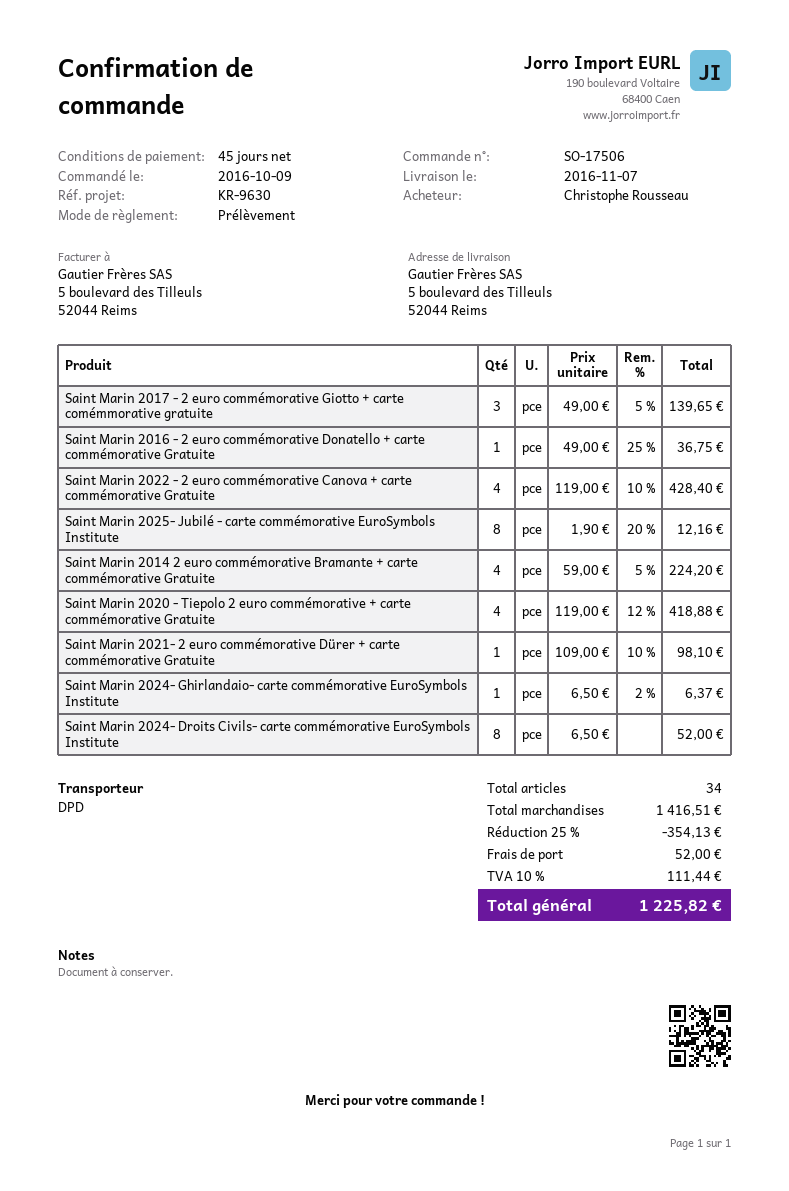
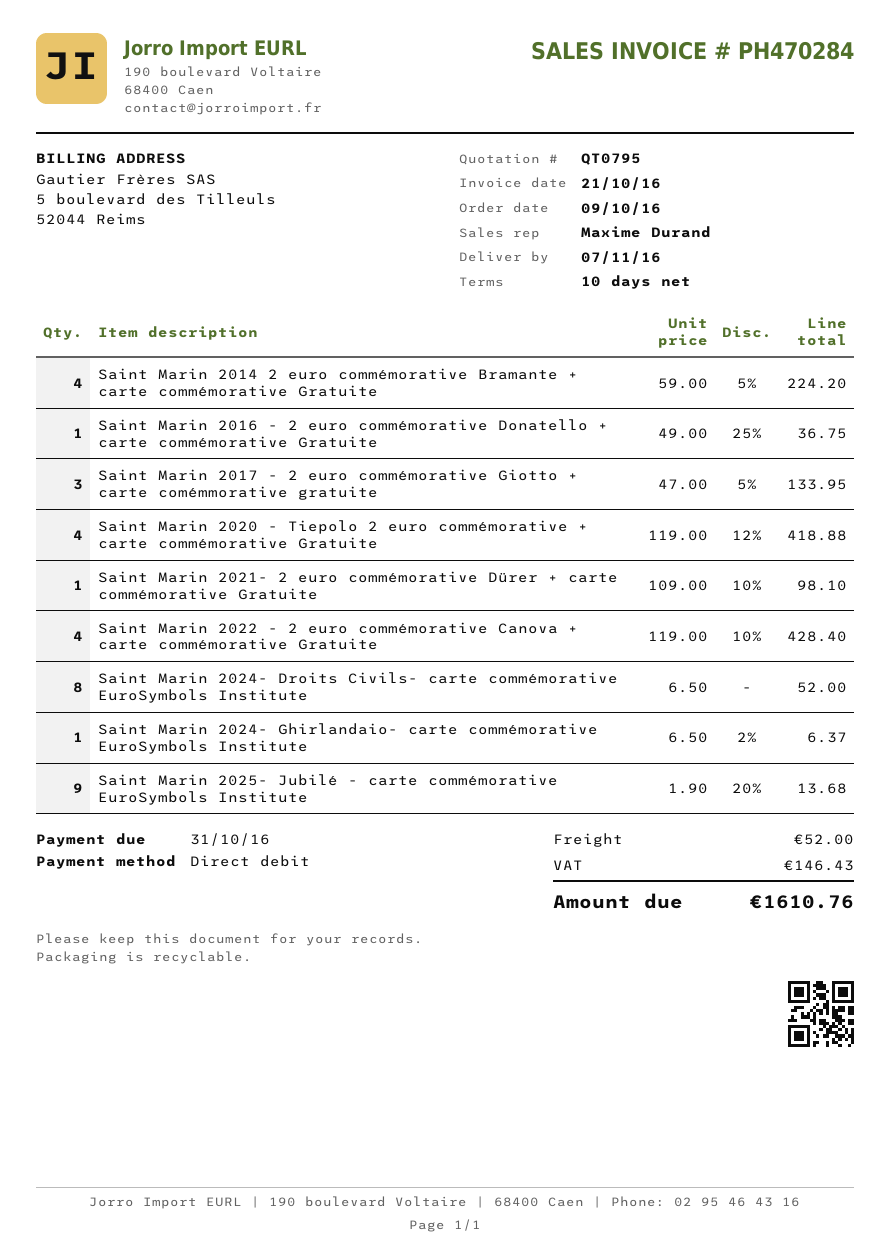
payment terms: 45 days -> 10 days
Saint Marin 2017 - 2 euro commémorative Giotto + carte comémmorative gratuite: 3 x 49.00 - 5% = 139.65 -> 3 x 47.00 - 5% = 133.95
Saint Marin 2025- Jubilé - carte commémorative EuroSymbols Institute: 8 x 1.90 - 20% = 12.16 -> 9 x 1.90 - 20% = 13.68
discount: 25% = 354.13 -> none
tax: 111.44 -> 146.43
total: 1225.82 -> 1610.76

